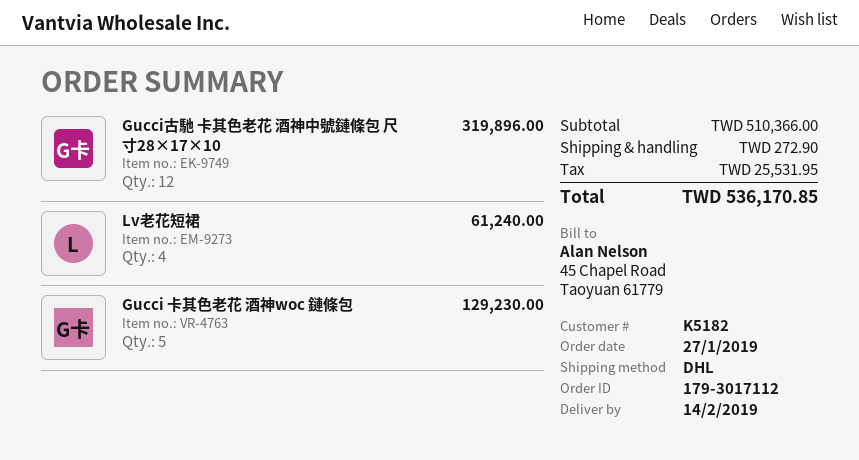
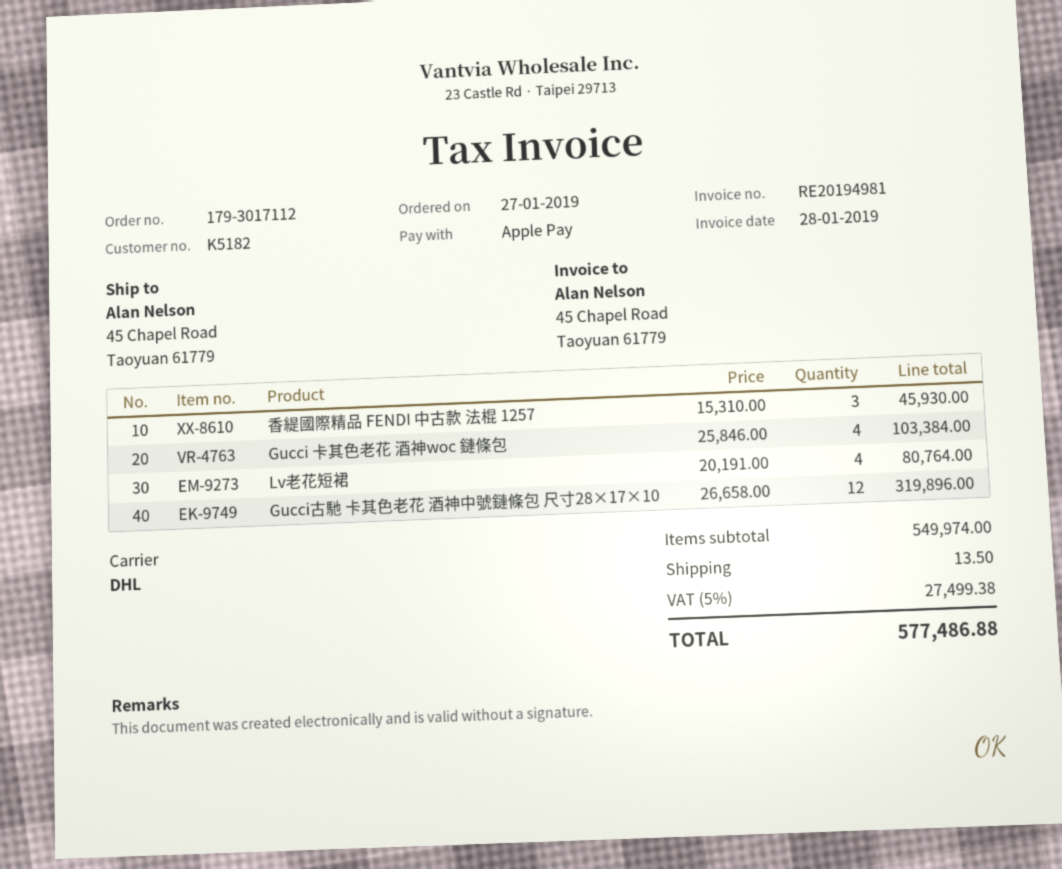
Lv老花短裙: 4 for 61240.00 -> 4 for 80764.00
Gucci 卡其色老花 酒神woc 鏈條包: 5 for 129230.00 -> 4 for 103384.00
香緹國際精品 FENDI 中古款 法棍 1257: none -> 3 for 45930.00
subtotal: 510366.00 -> 549974.00
shipping: 272.90 -> 13.50
tax: 25531.95 -> 27499.38
total: 536170.85 -> 577486.88

